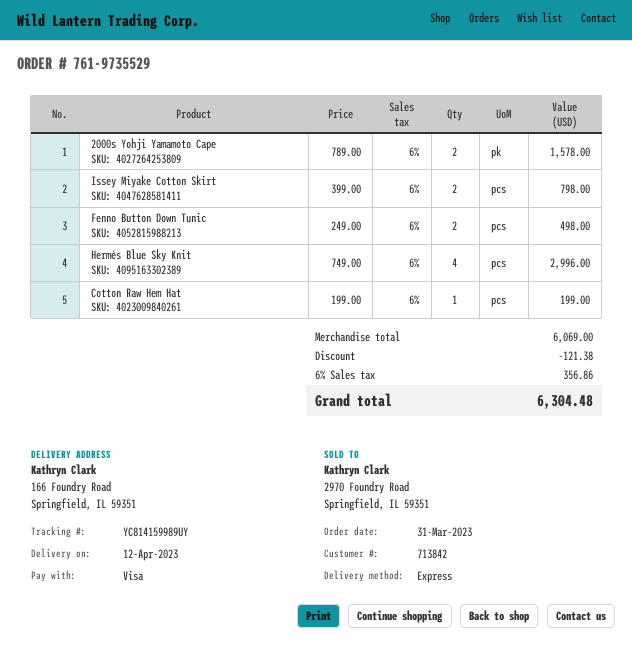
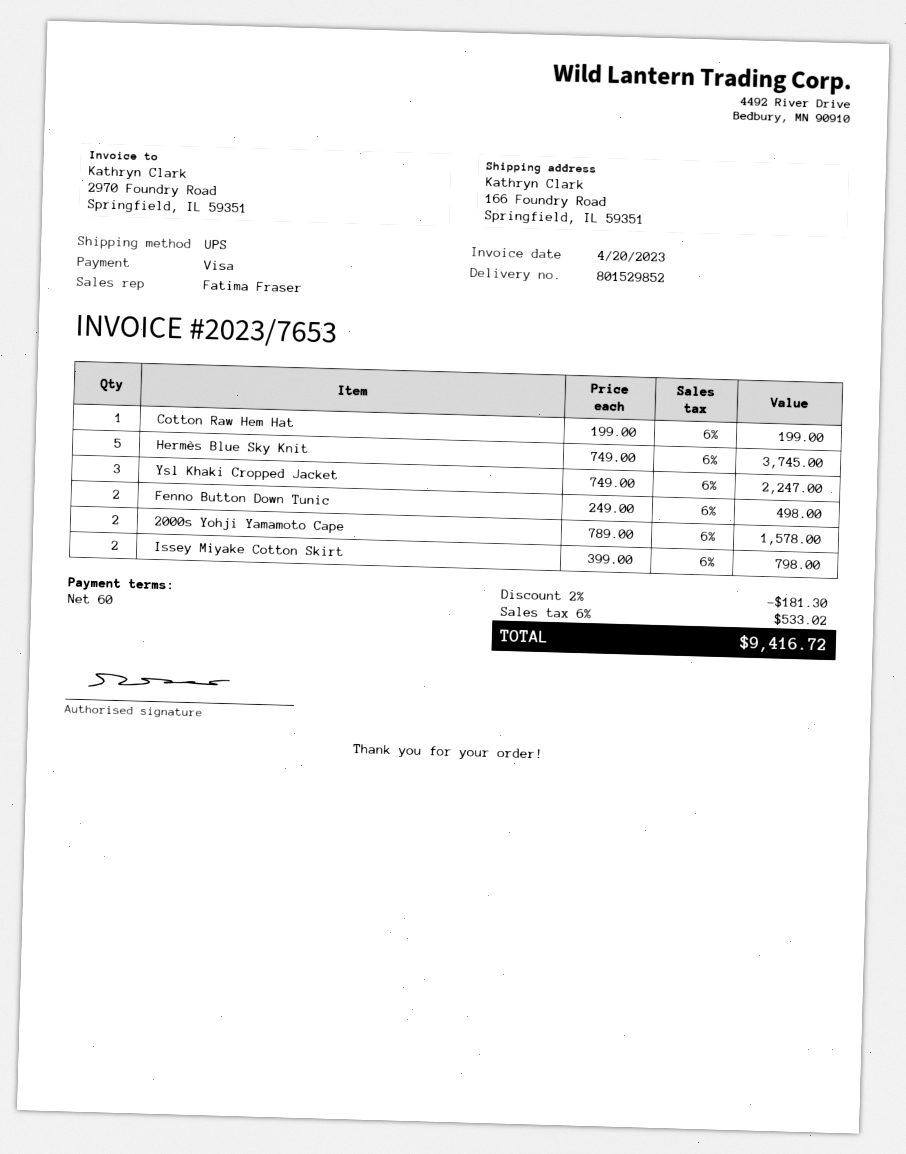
shipping method: express -> UPS
Hermès Blue Sky Knit: 4 x 749.00 = 2996.00 -> 5 x 749.00 = 3745.00
Ysl Khaki Cropped Jacket: none -> 3 x 749.00 = 2247.00
discount: 121.38 -> 181.30
tax: 6% = 356.86 -> 6% = 533.02
total: 6304.48 -> 9416.72

